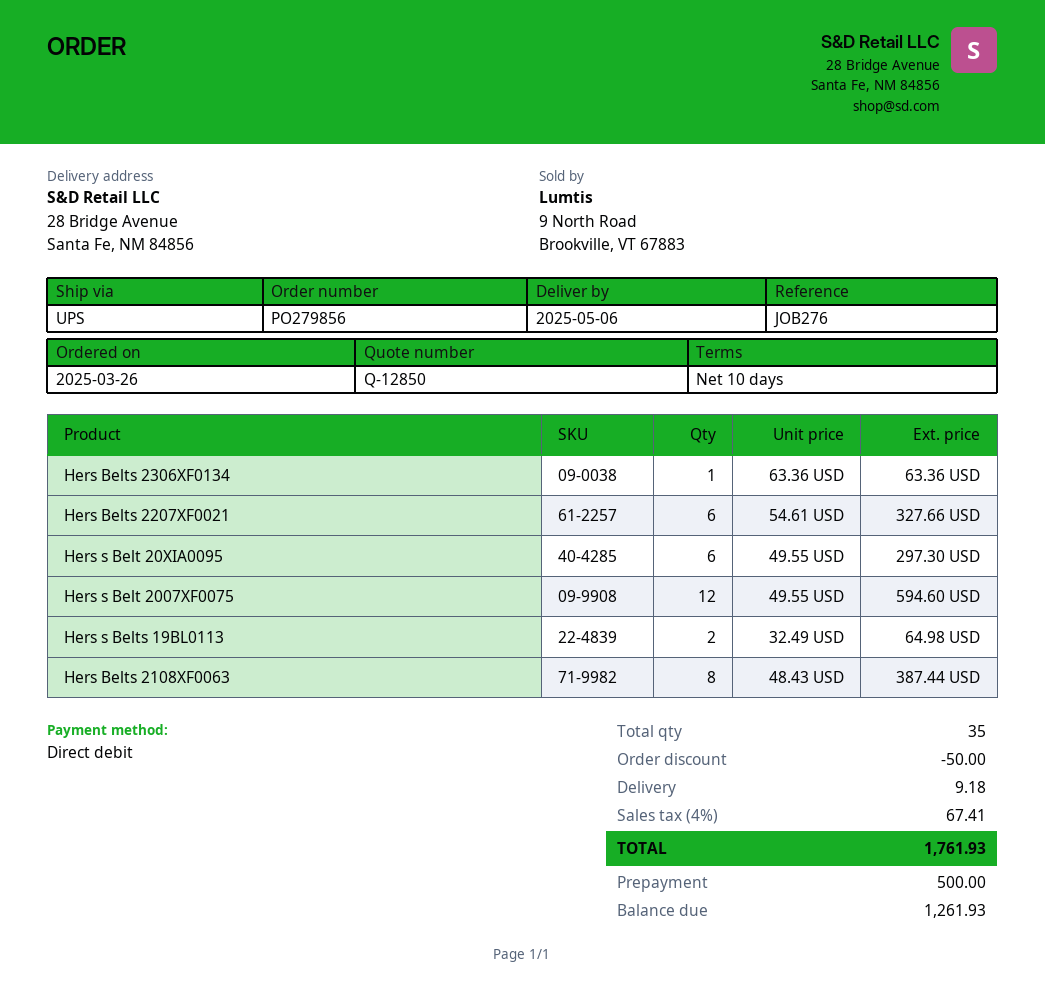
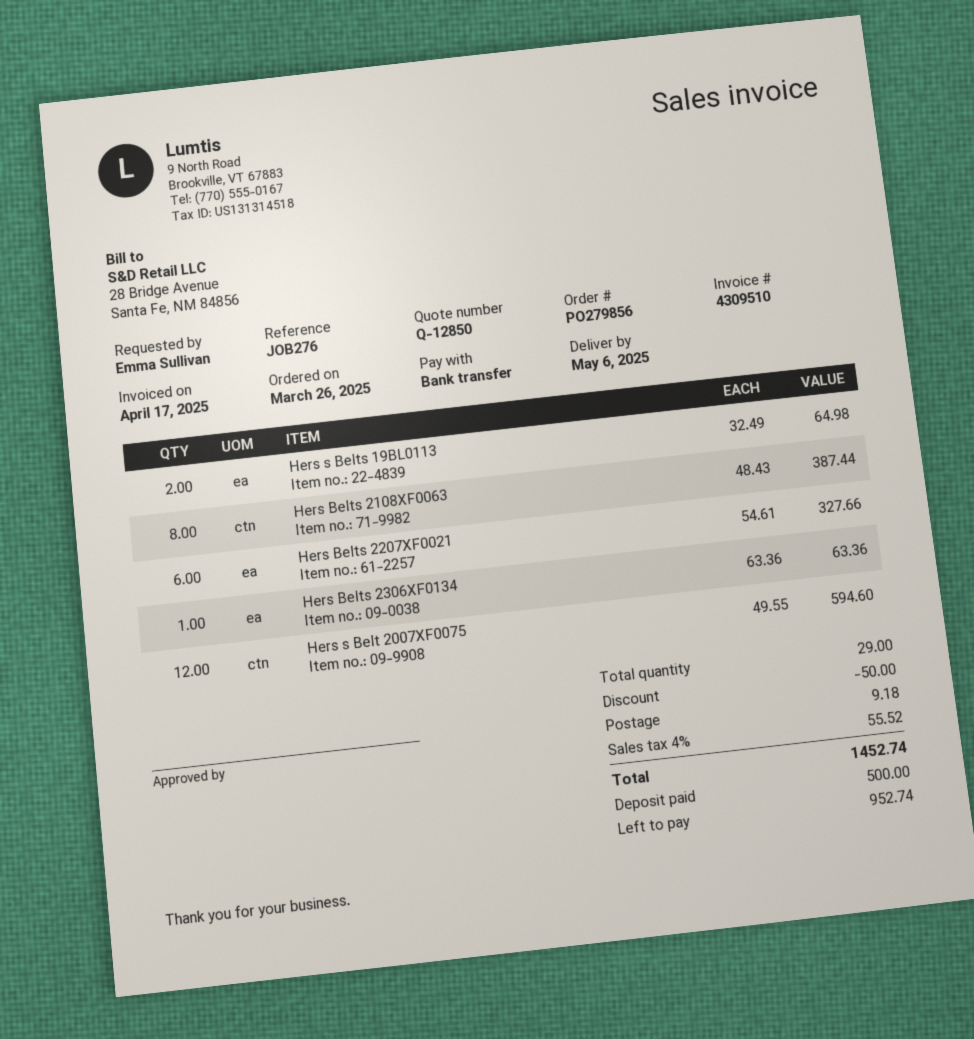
payment method: direct debit -> bank transfer
Hers s Belt 20XIA0095: 6 x 49.55 = 297.30 -> none
total quantity: 35 -> 29
tax: 4% = 67.41 -> 4% = 55.52
total: 1761.93 -> 1452.74
balance: 1261.93 -> 952.74

